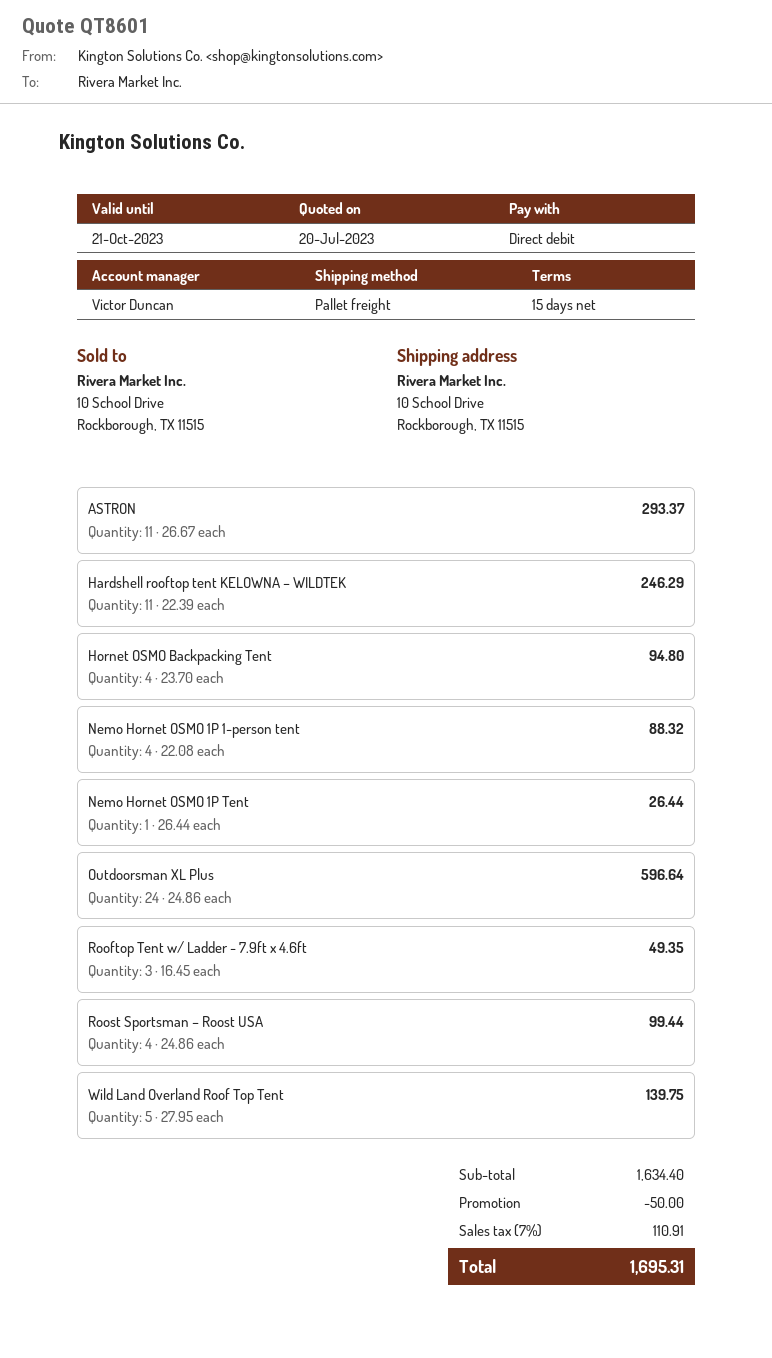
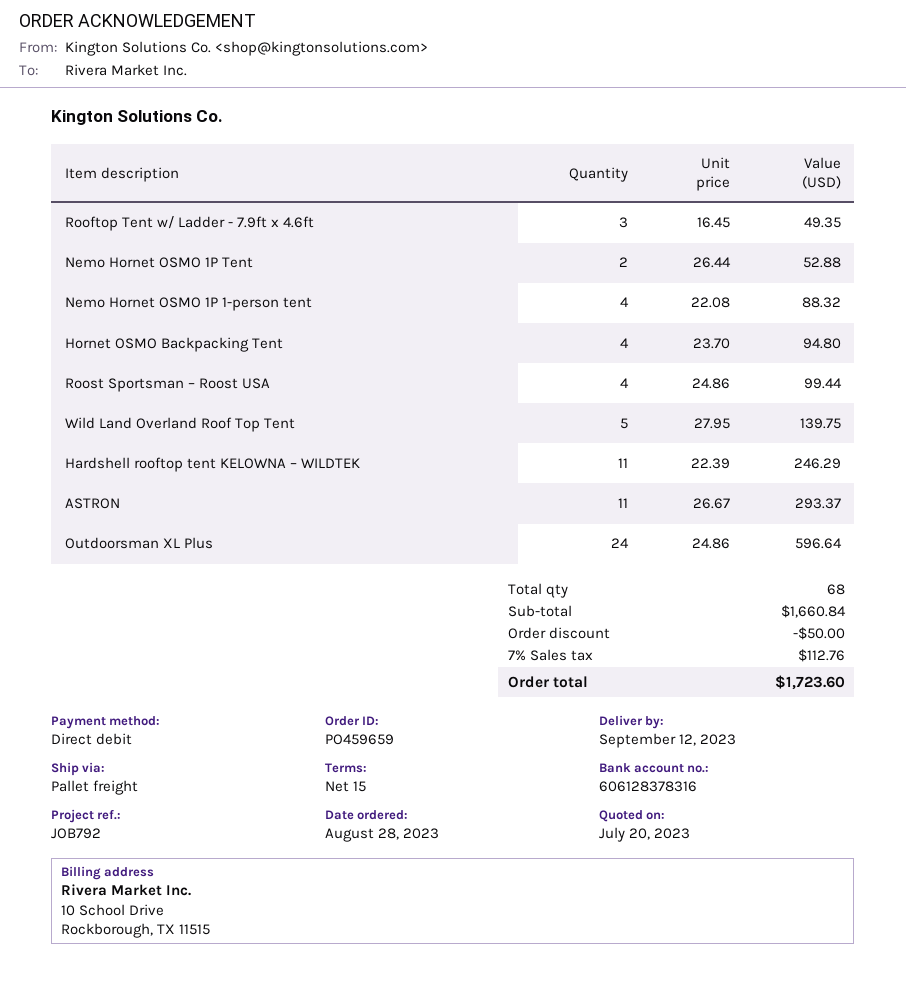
Nemo Hornet OSMO 1P Tent: 1 x 26.44 = 26.44 -> 2 x 26.44 = 52.88
subtotal: 1634.40 -> 1660.84
tax: 7% = 110.91 -> 7% = 112.76
total: 1695.31 -> 1723.60

